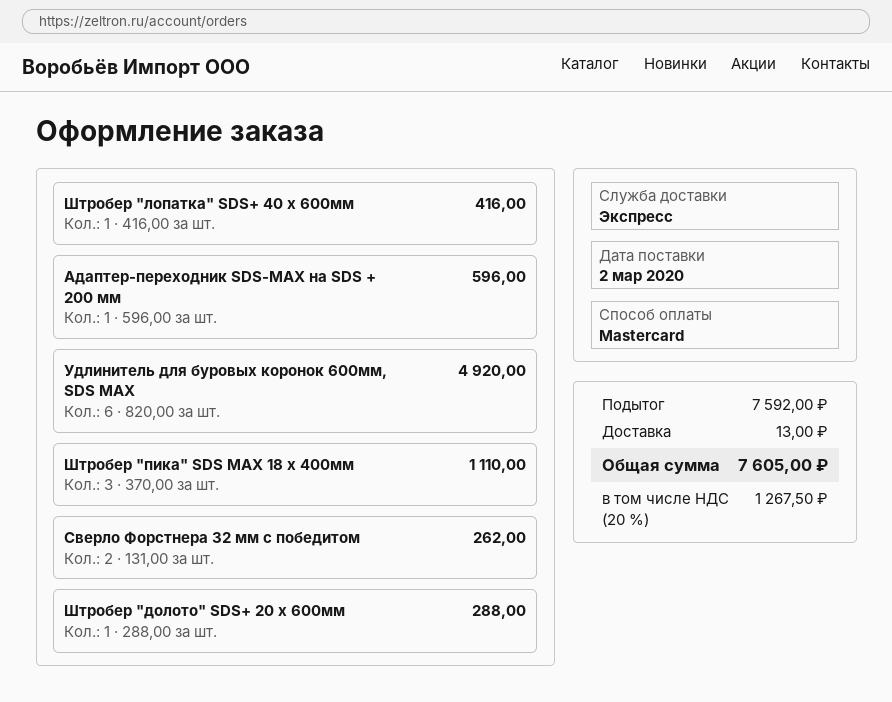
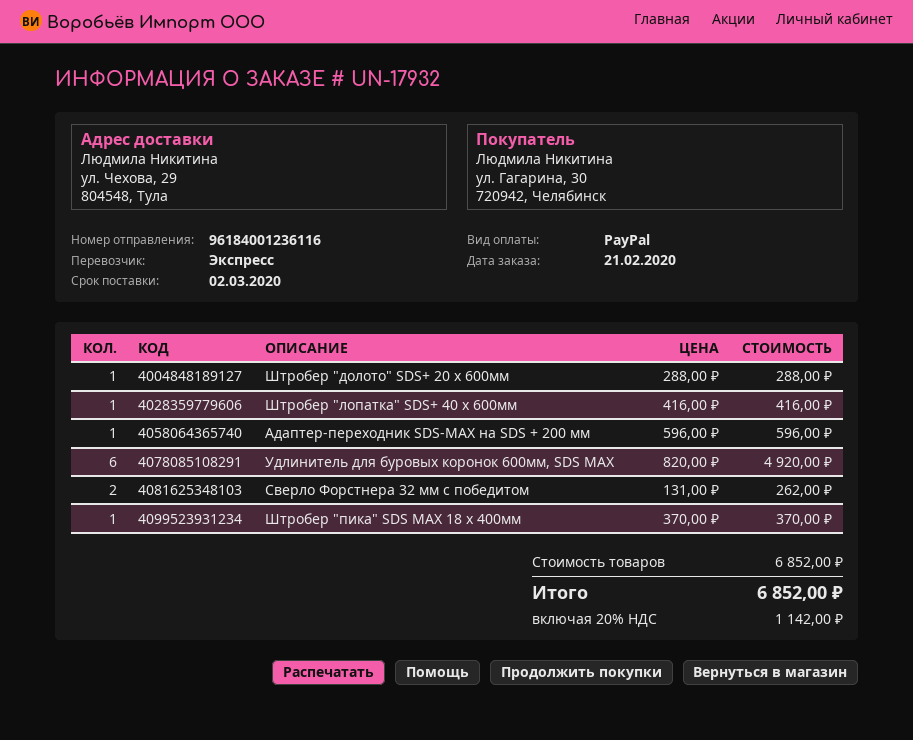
payment method: Mastercard -> PayPal
Штробер "пика" SDS МАХ 18 х 400мм: 3 x 370.00 = 1110.00 -> 1 x 370.00 = 370.00
subtotal: 7592.00 -> 6852.00
shipping: 13.00 -> none
tax: 20% = 1267.50 -> 20% = 1142.00
total: 7605.00 -> 6852.00

